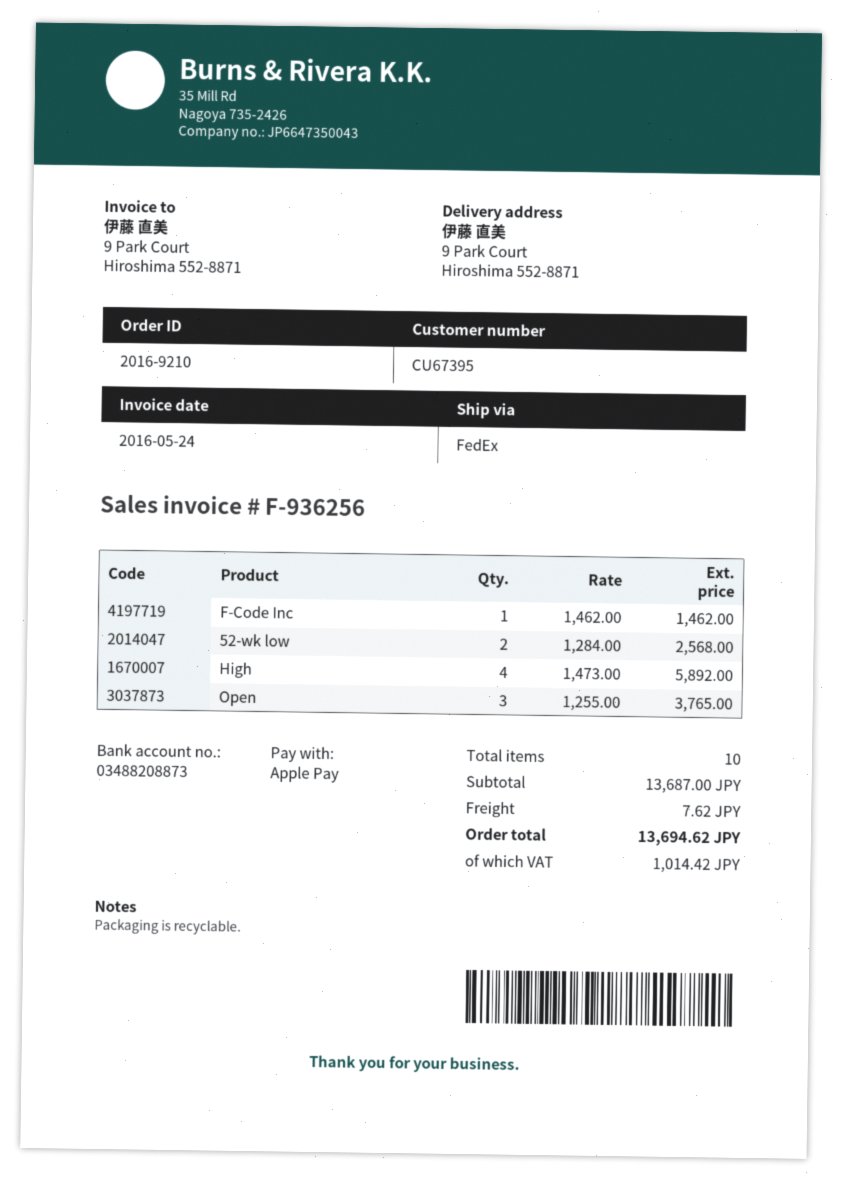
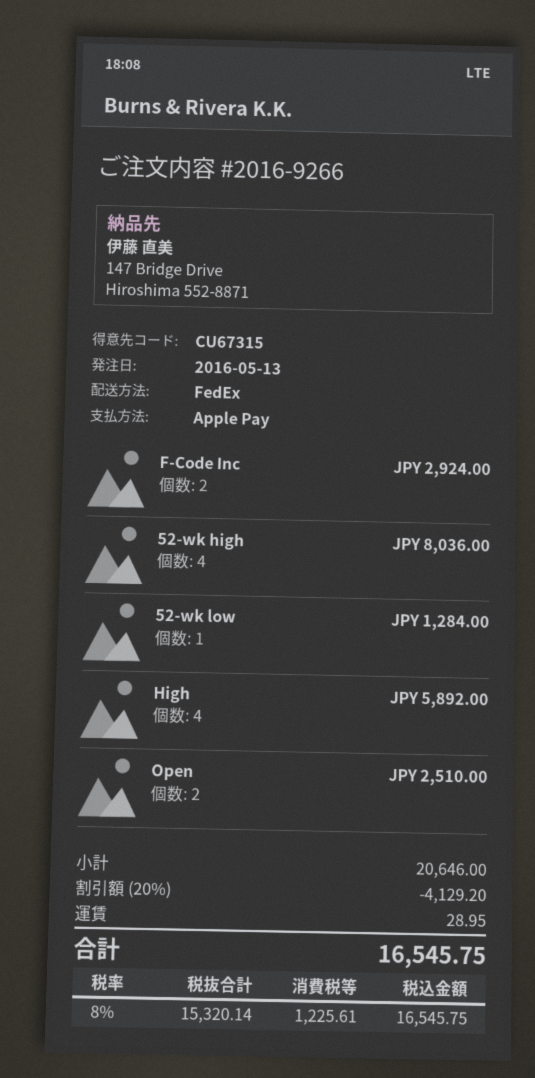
order number: 2016-9210 -> 2016-9266
customer number: CU67395 -> CU67315
ship to: 9 Park Court, Hiroshima 552-8871 -> 147 Bridge Drive, Hiroshima 552-8871
F-Code Inc: 1 for 1462.00 -> 2 for 2924.00
52-wk low: 2 for 2568.00 -> 1 for 1284.00
Open: 3 for 3765.00 -> 2 for 2510.00
52-wk high: none -> 4 for 8036.00
subtotal: 13687.00 -> 20646.00
discount: none -> 20% = 4129.20
shipping: 7.62 -> 28.95
tax: 1014.42 -> 1225.61
total: 13694.62 -> 16545.75

